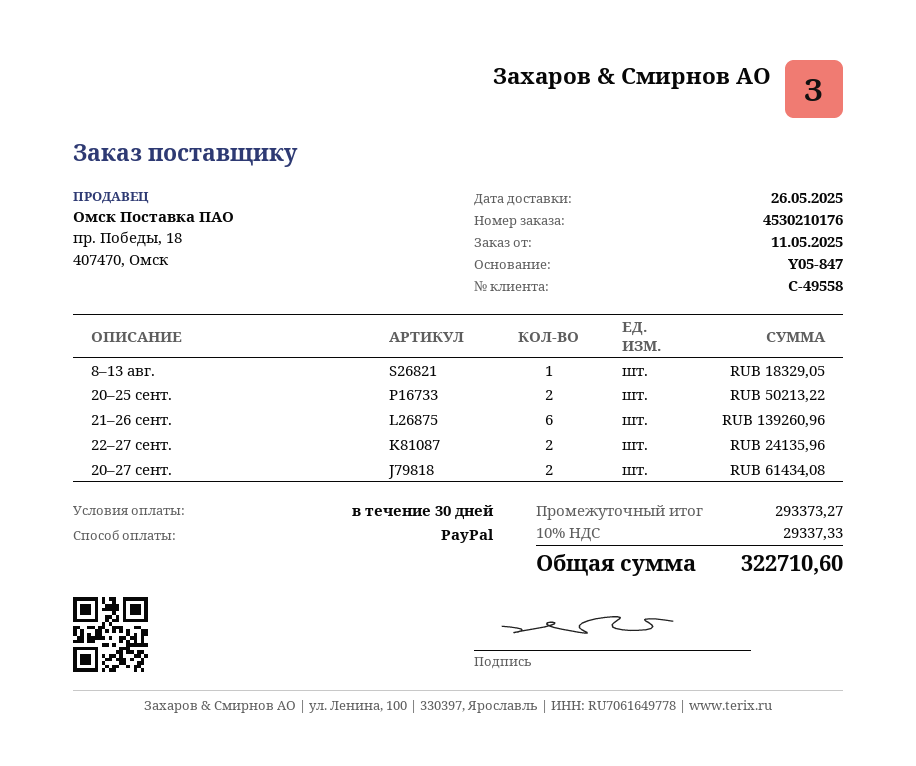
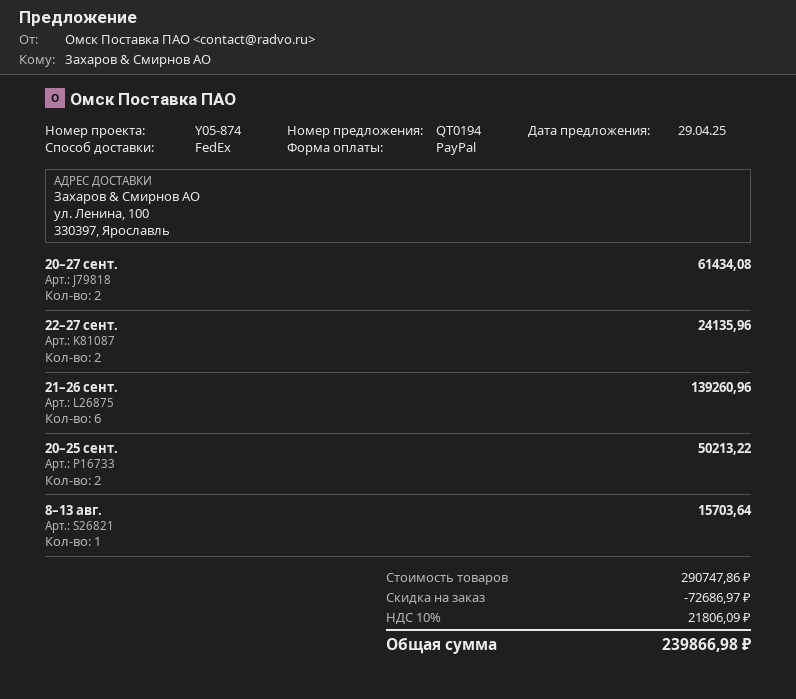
reference: Y05-847 -> Y05-874
8–13 авг.: 1 for 18329.05 -> 1 for 15703.64
subtotal: 293373.27 -> 290747.86
discount: none -> 72686.97
tax: 10% = 29337.33 -> 10% = 21806.09
total: 322710.60 -> 239866.98

